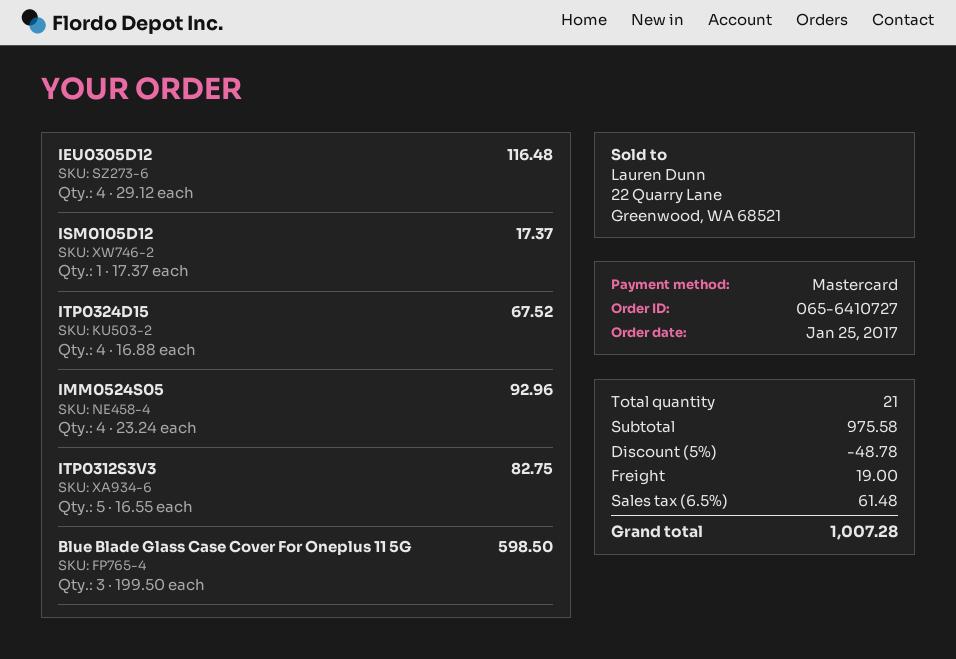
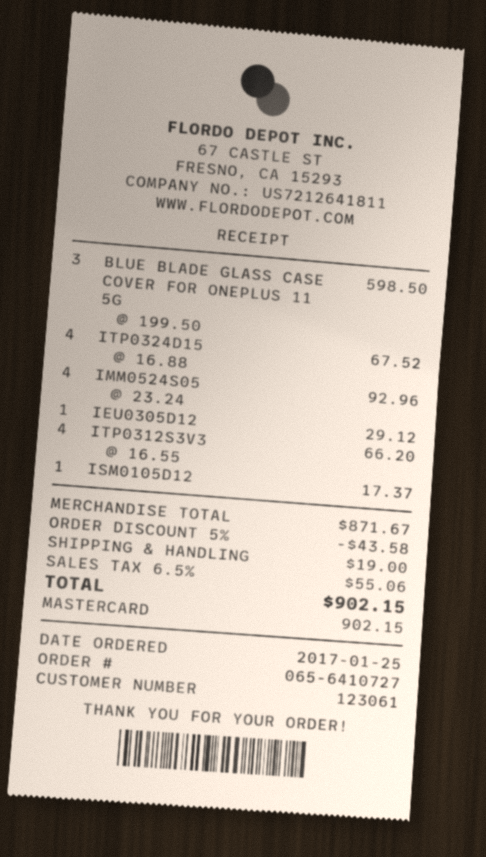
IEU0305D12: 4 x 29.12 = 116.48 -> 1 x 29.12 = 29.12
ITP0312S3V3: 5 x 16.55 = 82.75 -> 4 x 16.55 = 66.20
subtotal: 975.58 -> 871.67
discount: 5% = 48.78 -> 5% = 43.58
tax: 6.5% = 61.48 -> 6.5% = 55.06
total: 1007.28 -> 902.15

